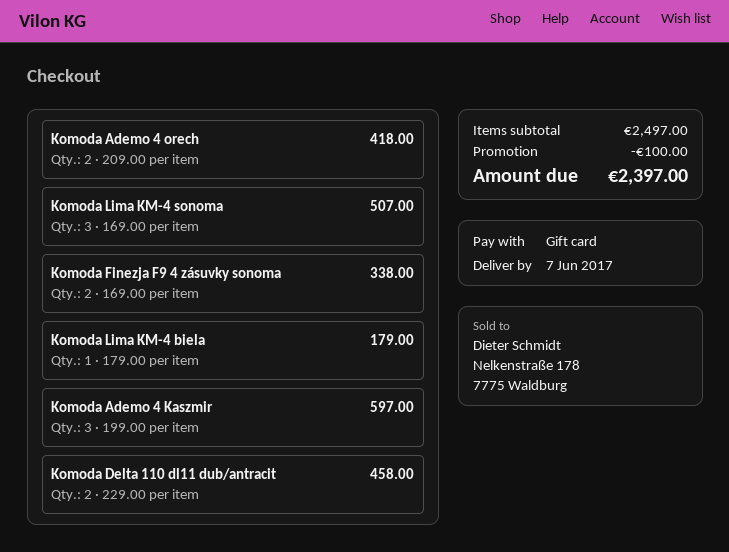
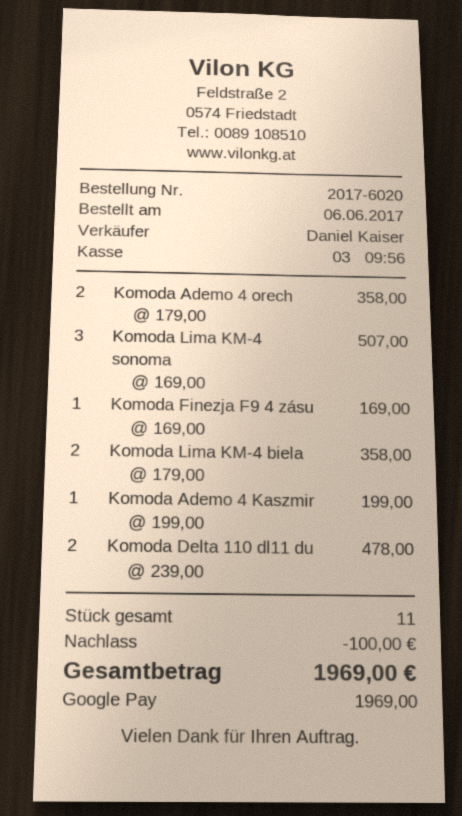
payment method: gift card -> Google Pay
Komoda Ademo 4 orech: 2 x 209.00 = 418.00 -> 2 x 179.00 = 358.00
Komoda Finezja F9 4 zásuvky sonoma: 2 x 169.00 = 338.00 -> 1 x 169.00 = 169.00
Komoda Lima KM-4 biela: 1 x 179.00 = 179.00 -> 2 x 179.00 = 358.00
Komoda Ademo 4 Kaszmir: 3 x 199.00 = 597.00 -> 1 x 199.00 = 199.00
Komoda Delta 110 dl11 dub/antracit: 2 x 229.00 = 458.00 -> 2 x 239.00 = 478.00
total: 2397.00 -> 1969.00

